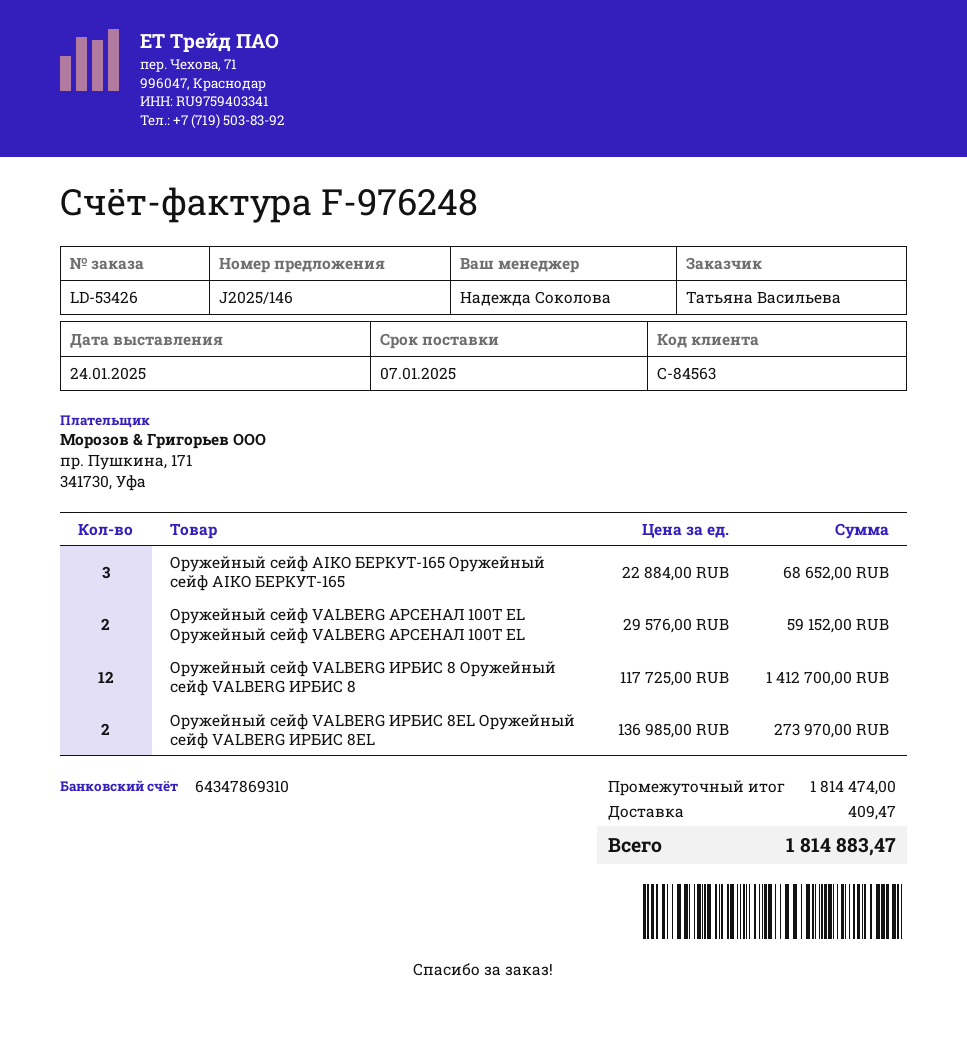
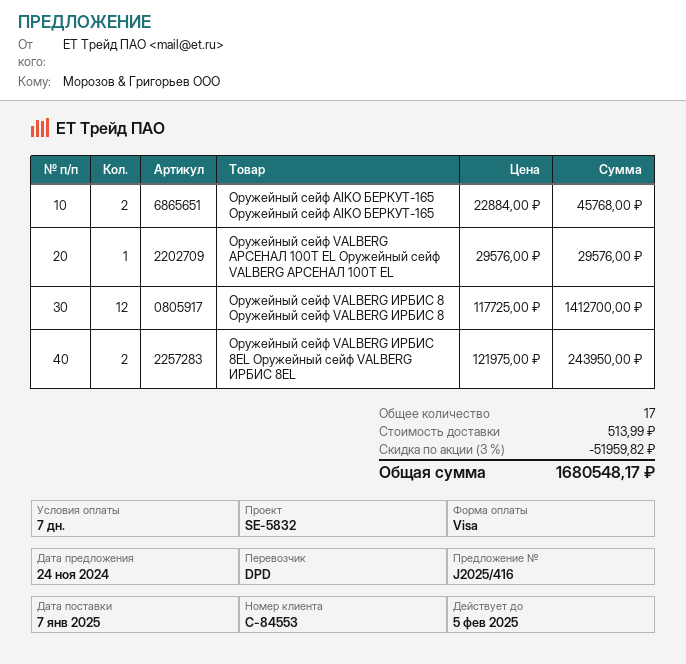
quote number: J2025/146 -> J2025/416
customer number: C-84563 -> C-84553
Оружейный сейф AIKO БЕРКУТ-165 Оружейный сейф AIKO БЕРКУТ-165: 3 x 22884.00 = 68652.00 -> 2 x 22884.00 = 45768.00
Оружейный сейф VALBERG АРСЕНАЛ 100Т EL Оружейный сейф VALBERG АРСЕНАЛ 100Т EL: 2 x 29576.00 = 59152.00 -> 1 x 29576.00 = 29576.00
Оружейный сейф VALBERG ИРБИС 8EL Оружейный сейф VALBERG ИРБИС 8EL: 2 x 136985.00 = 273970.00 -> 2 x 121975.00 = 243950.00
discount: none -> 3% = 51959.82
shipping: 409.47 -> 513.99
total: 1814883.47 -> 1680548.17

